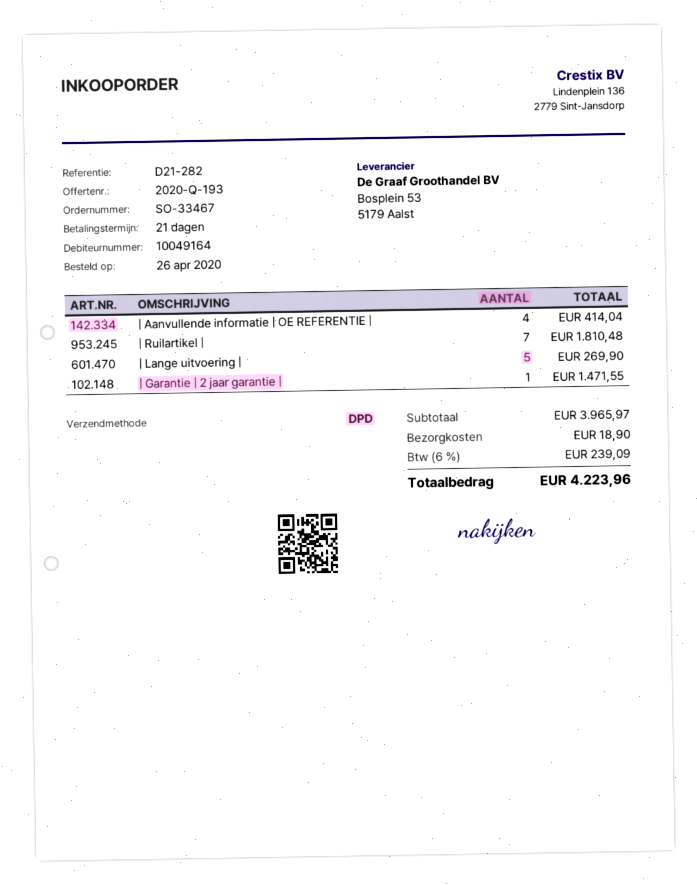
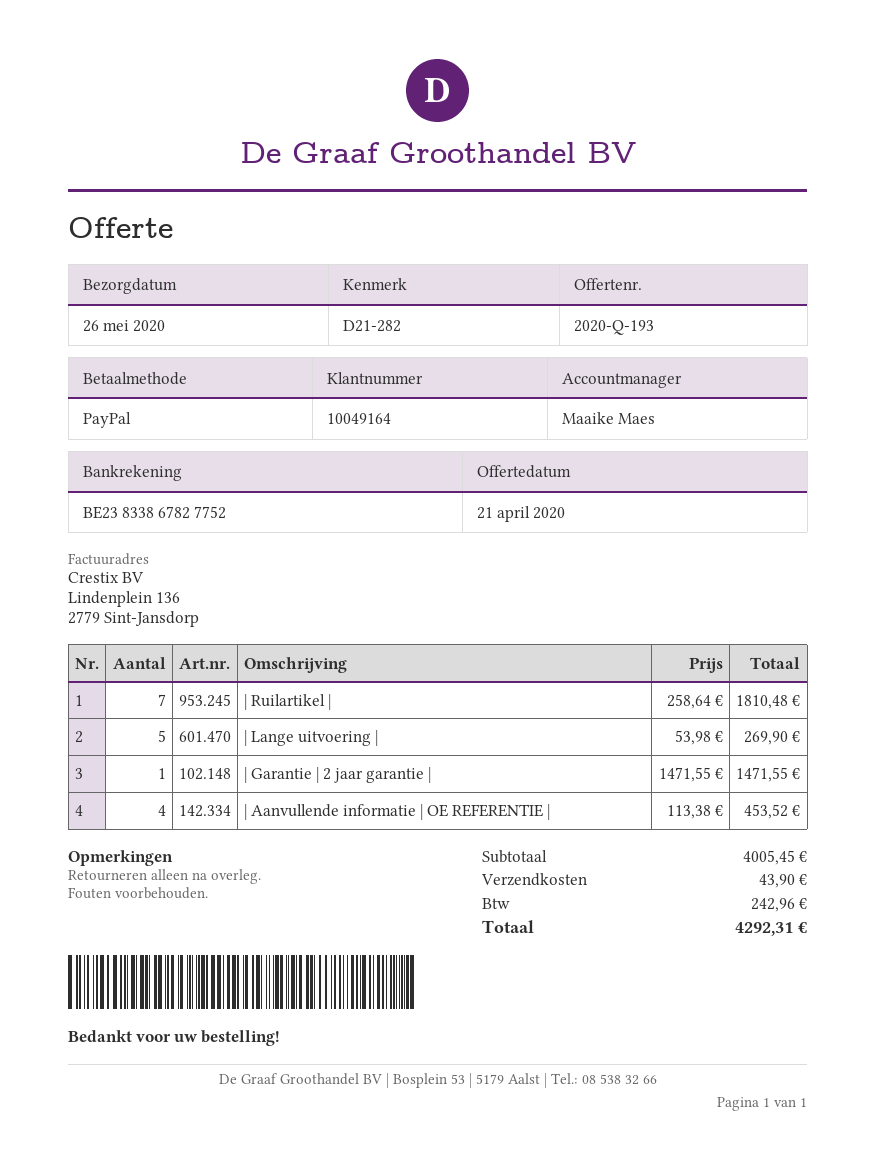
| Aanvullende informatie | OE REFERENTIE |: 4 for 414.04 -> 4 for 453.52
subtotal: 3965.97 -> 4005.45
shipping: 18.90 -> 43.90
tax: 239.09 -> 242.96
total: 4223.96 -> 4292.31

